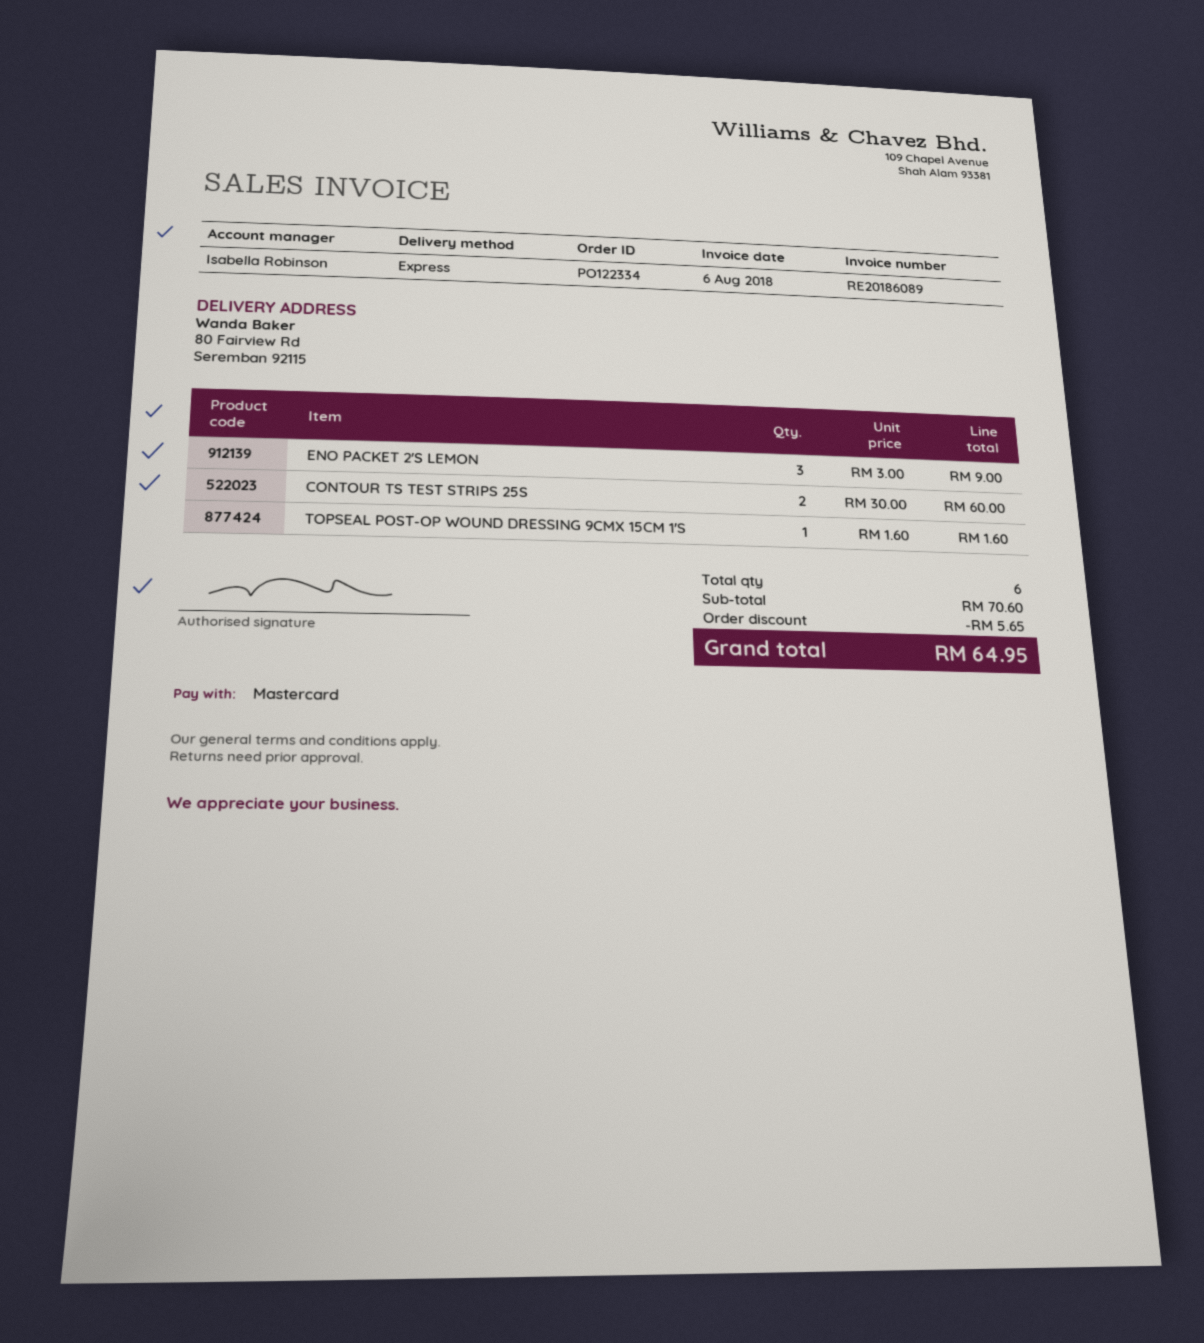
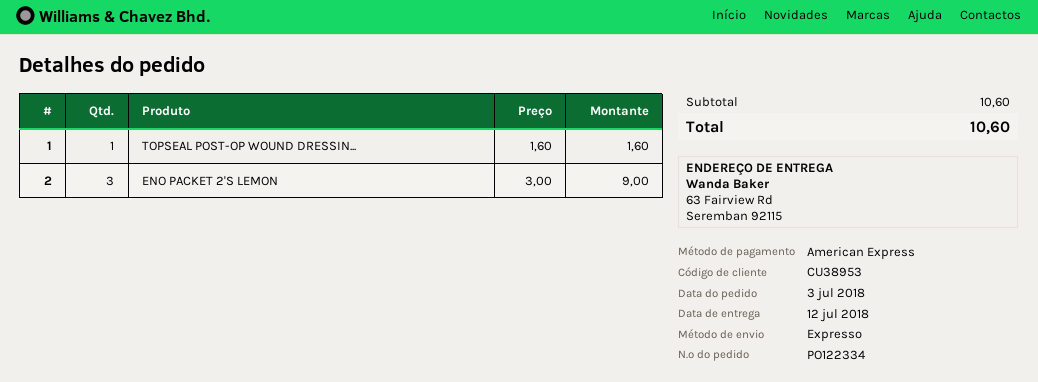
payment method: Mastercard -> American Express
ship to: 80 Fairview Rd, Seremban 92115 -> 63 Fairview Rd, Seremban 92115
CONTOUR TS TEST STRIPS 25S: 2 x 30.00 = 60.00 -> none
subtotal: 70.60 -> 10.60
discount: 5.65 -> none
total: 64.95 -> 10.60

